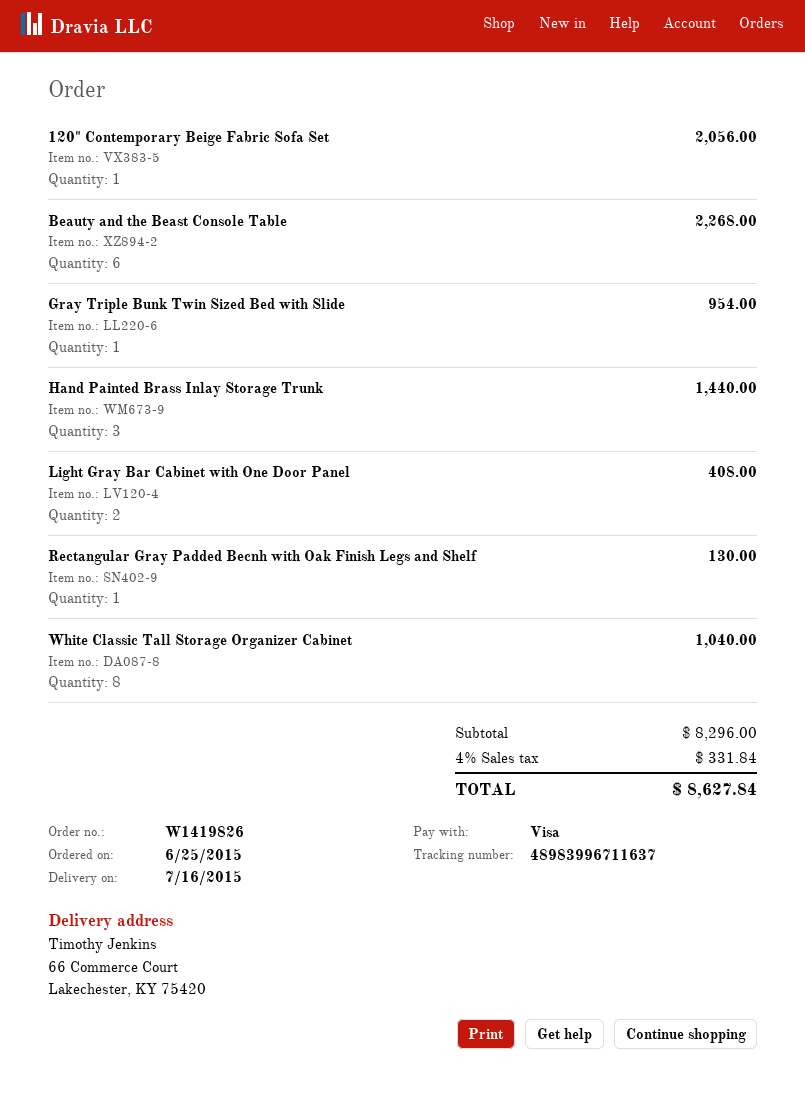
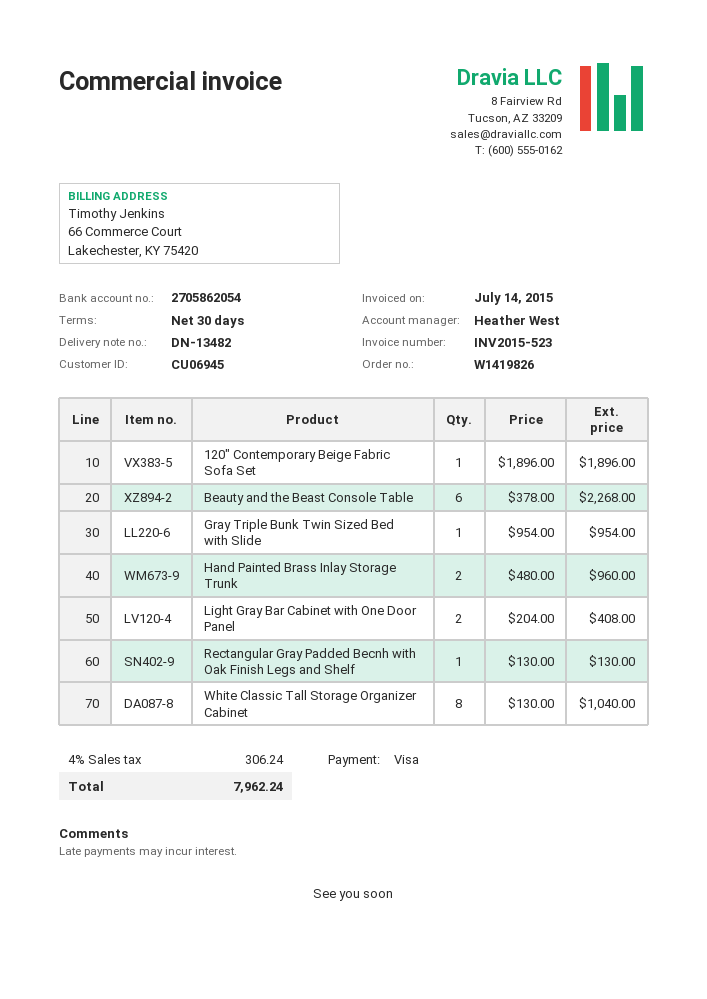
120" Contemporary Beige Fabric Sofa Set: 1 for 2056.00 -> 1 for 1896.00
Hand Painted Brass Inlay Storage Trunk: 3 for 1440.00 -> 2 for 960.00
tax: 4% = 331.84 -> 4% = 306.24
total: 8627.84 -> 7962.24

